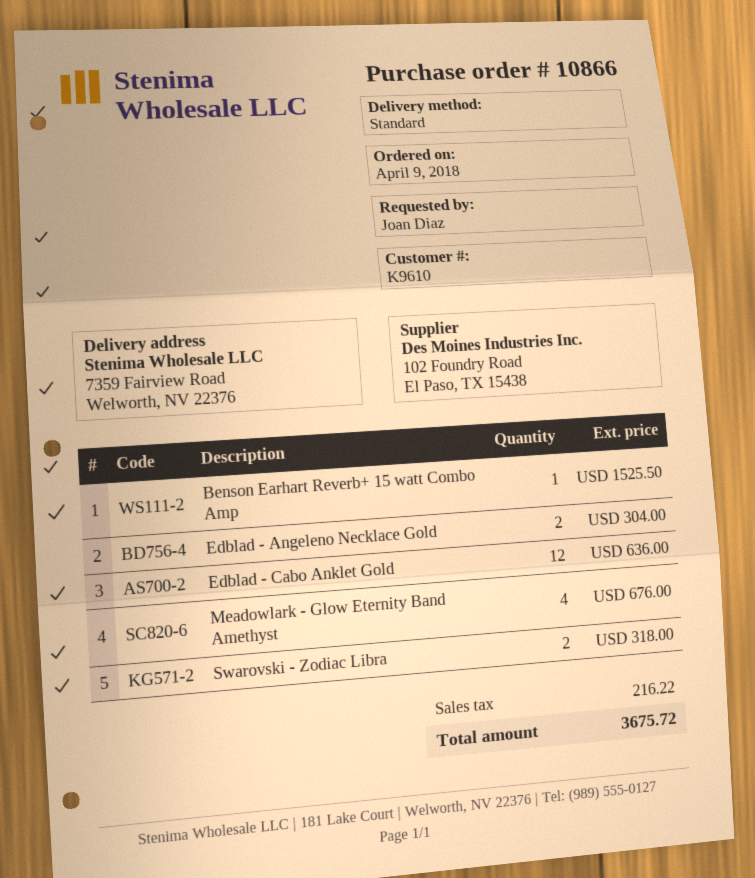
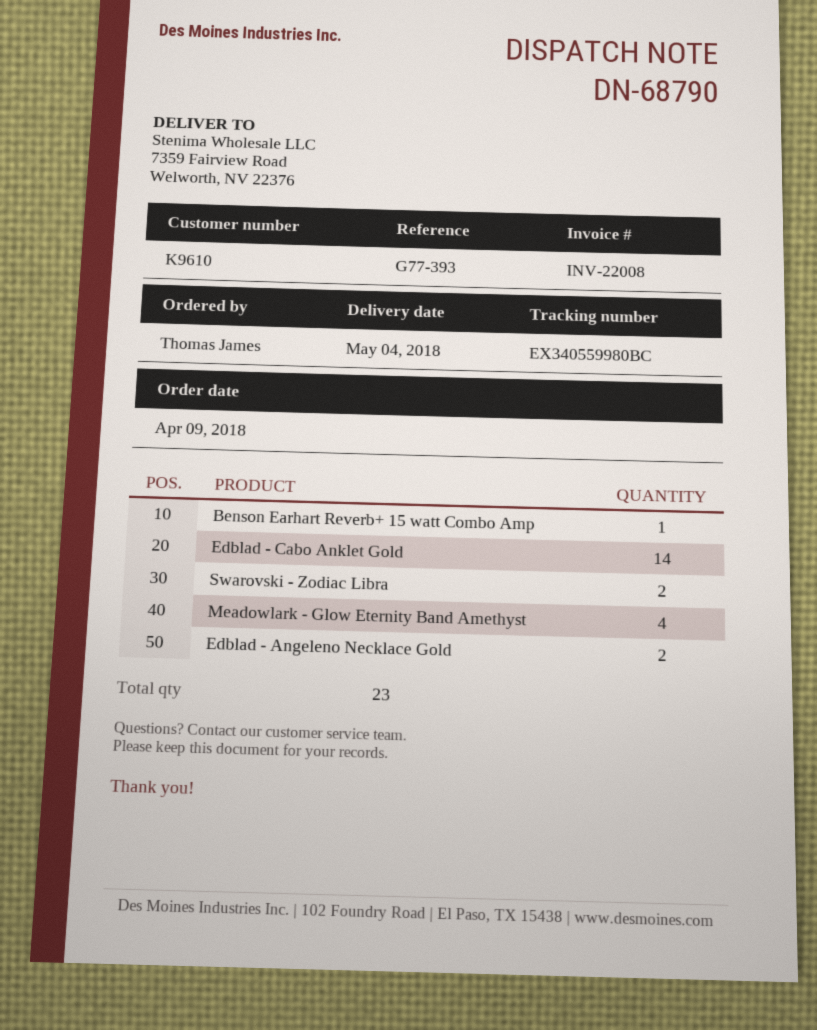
ordered by: Joan Diaz -> Thomas James
Edblad - Cabo Anklet Gold: 12 -> 14

